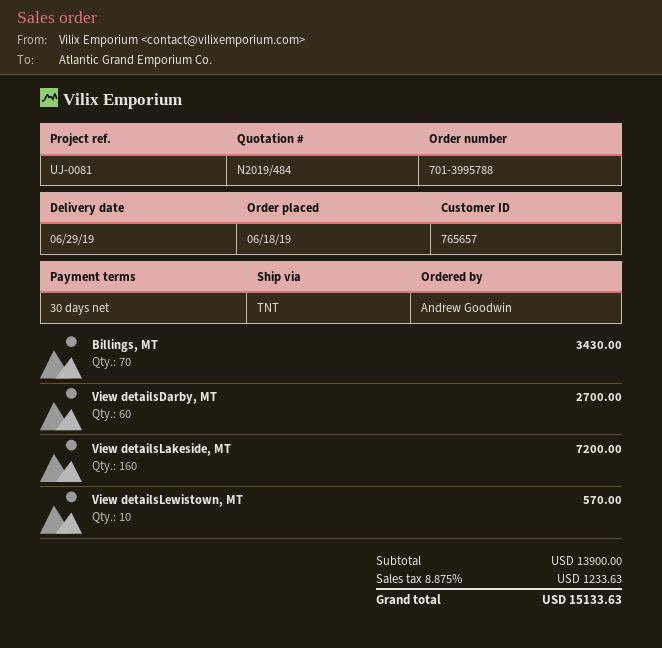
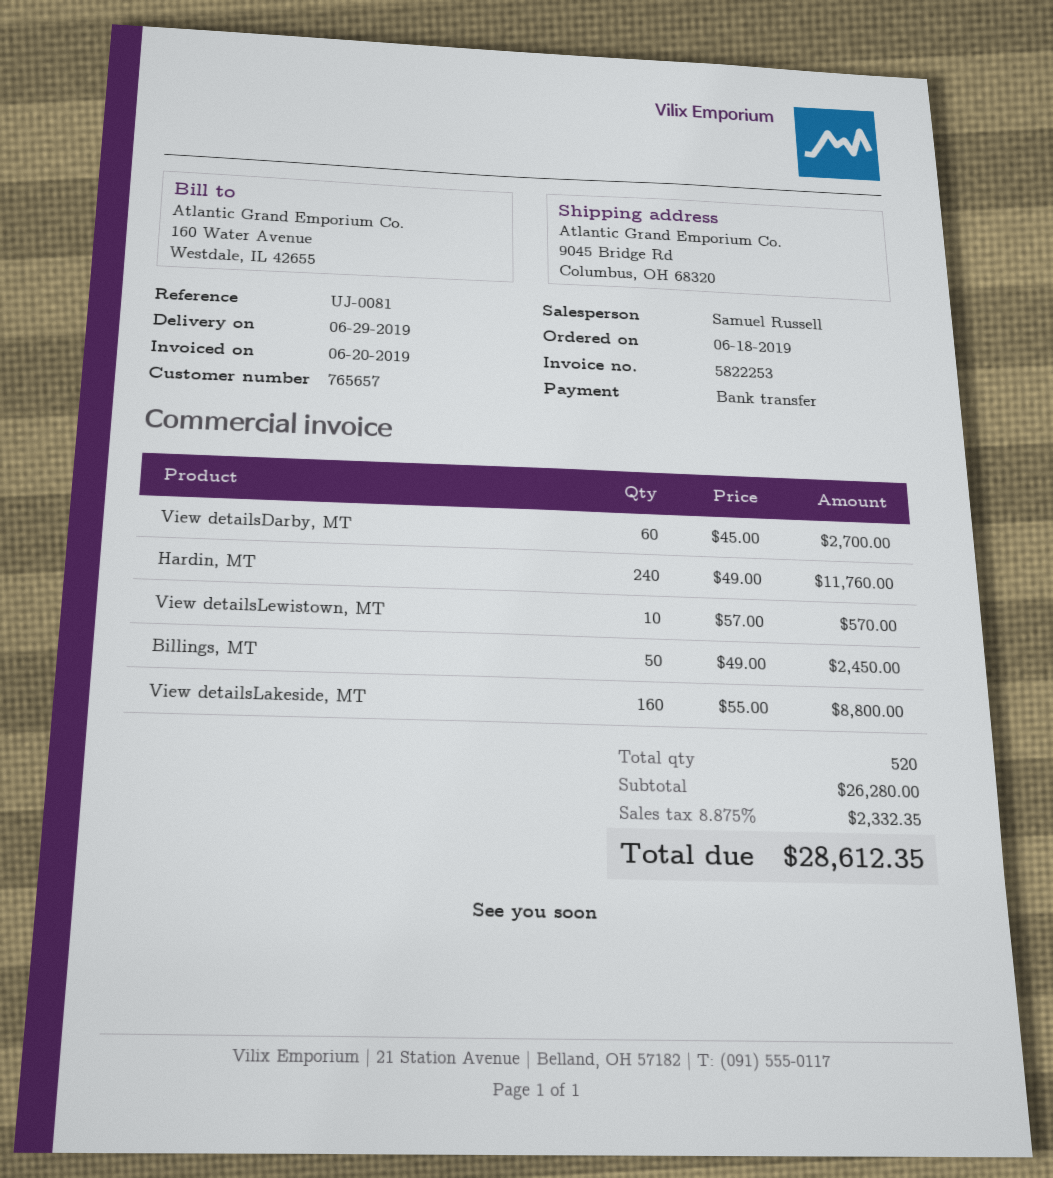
Billings, MT: 70 for 3430.00 -> 50 for 2450.00
View detailsLakeside, MT: 160 for 7200.00 -> 160 for 8800.00
Hardin, MT: none -> 240 for 11760.00
subtotal: 13900.00 -> 26280.00
tax: 8.875% = 1233.63 -> 8.875% = 2332.35
total: 15133.63 -> 28612.35

